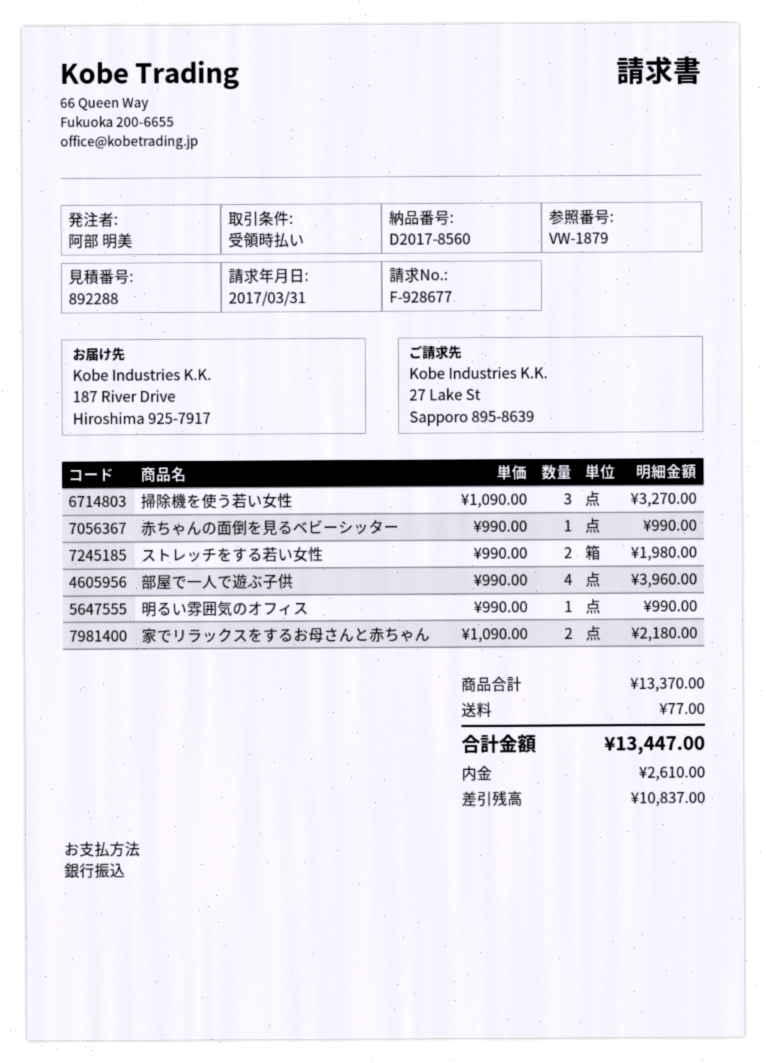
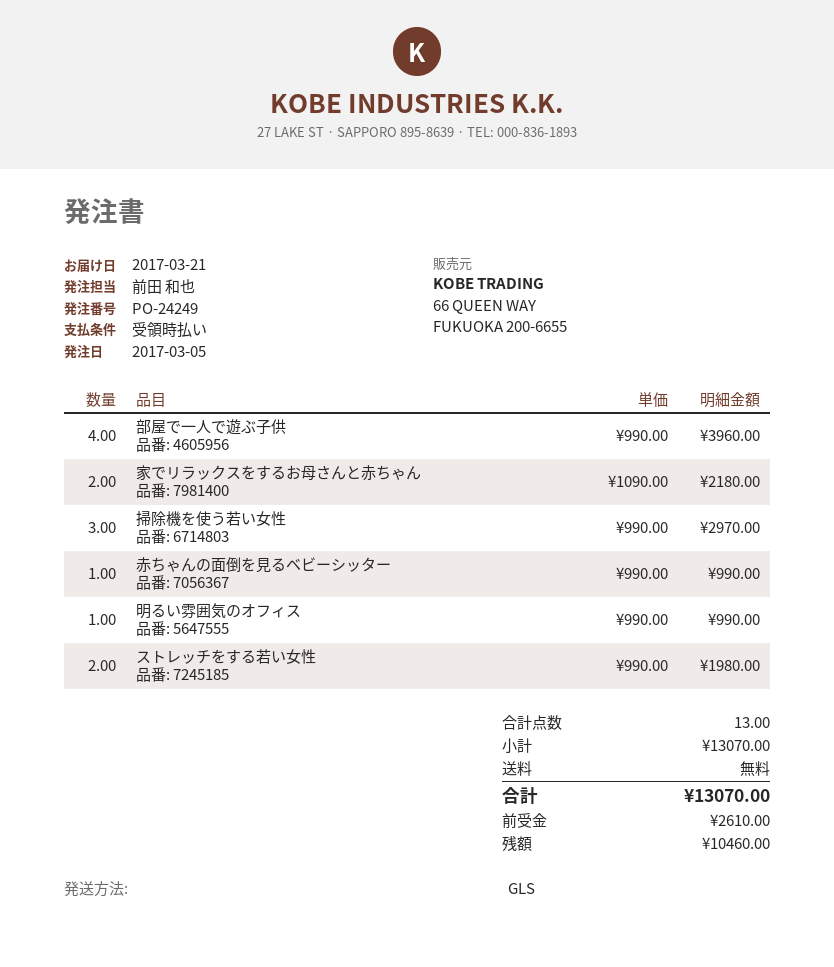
ordered by: 阿部 明美 -> 前田 和也
掃除機を使う若い女性: 3 x 1090.00 = 3270.00 -> 3 x 990.00 = 2970.00
subtotal: 13370.00 -> 13070.00
shipping: 77.00 -> 0.00
total: 13447.00 -> 13070.00
balance: 10837.00 -> 10460.00

